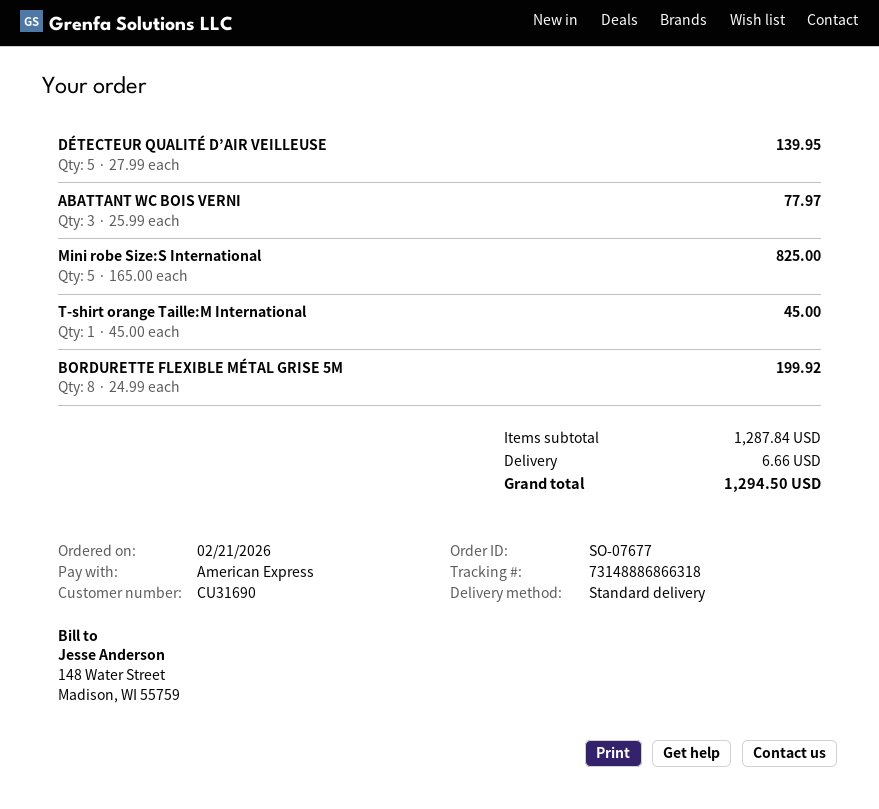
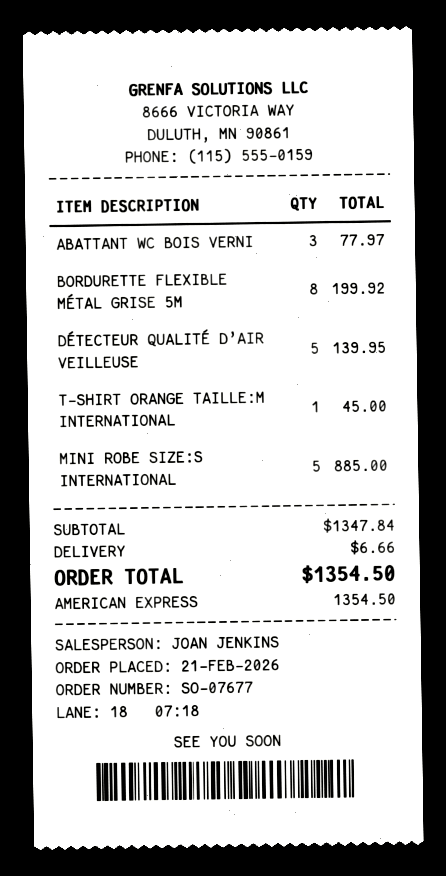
Mini robe Size:S International: 5 for 825.00 -> 5 for 885.00
subtotal: 1287.84 -> 1347.84
total: 1294.50 -> 1354.50

